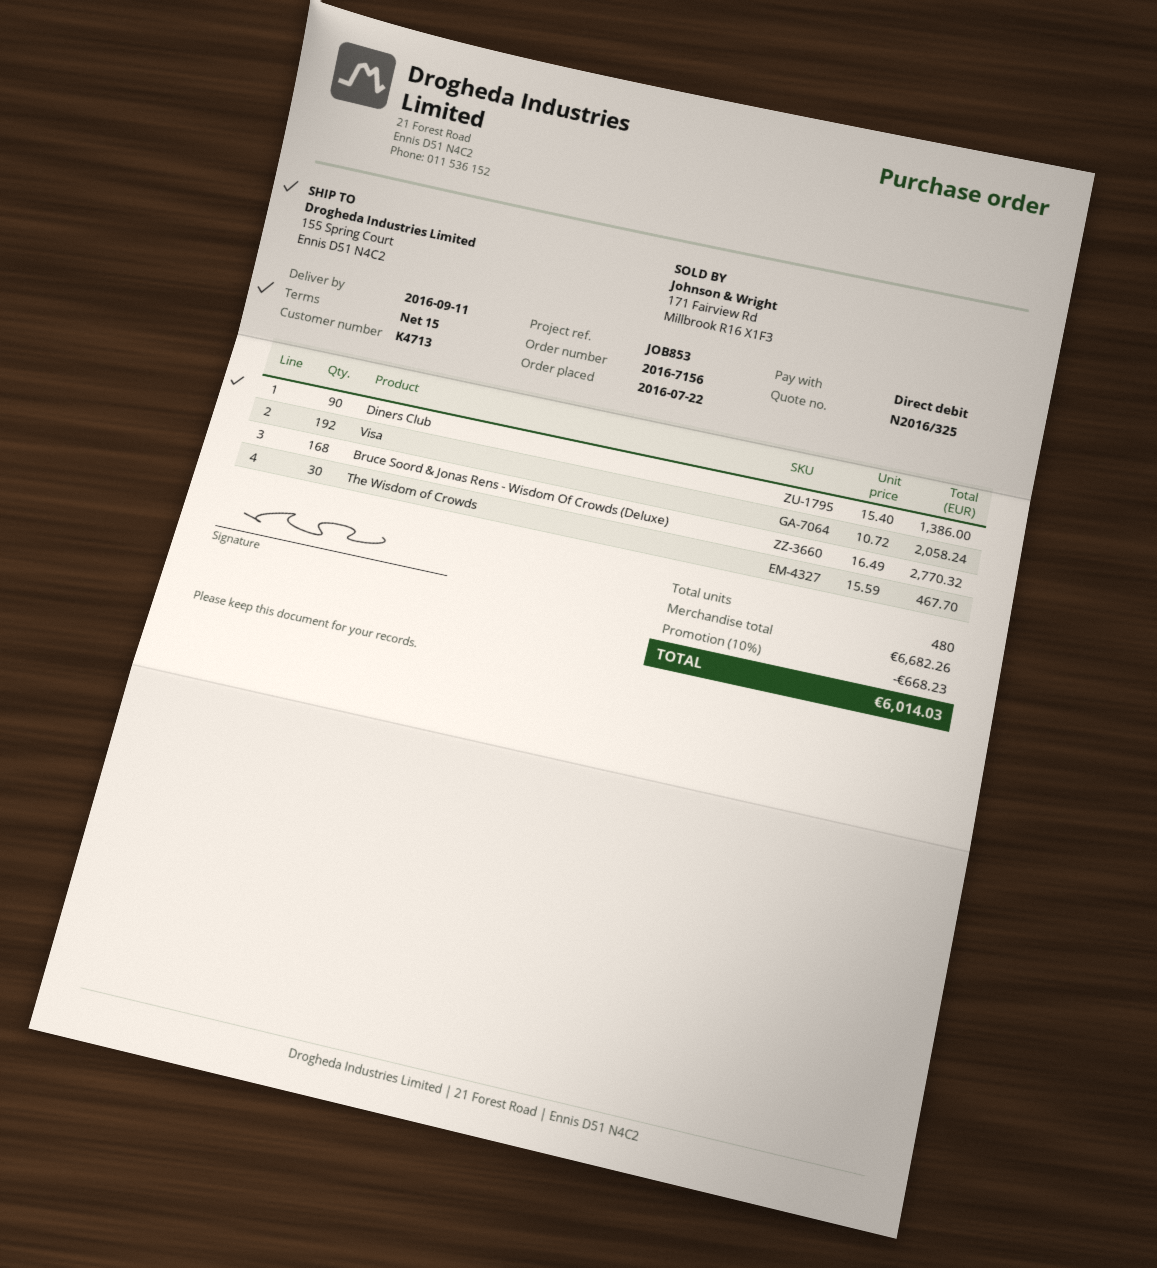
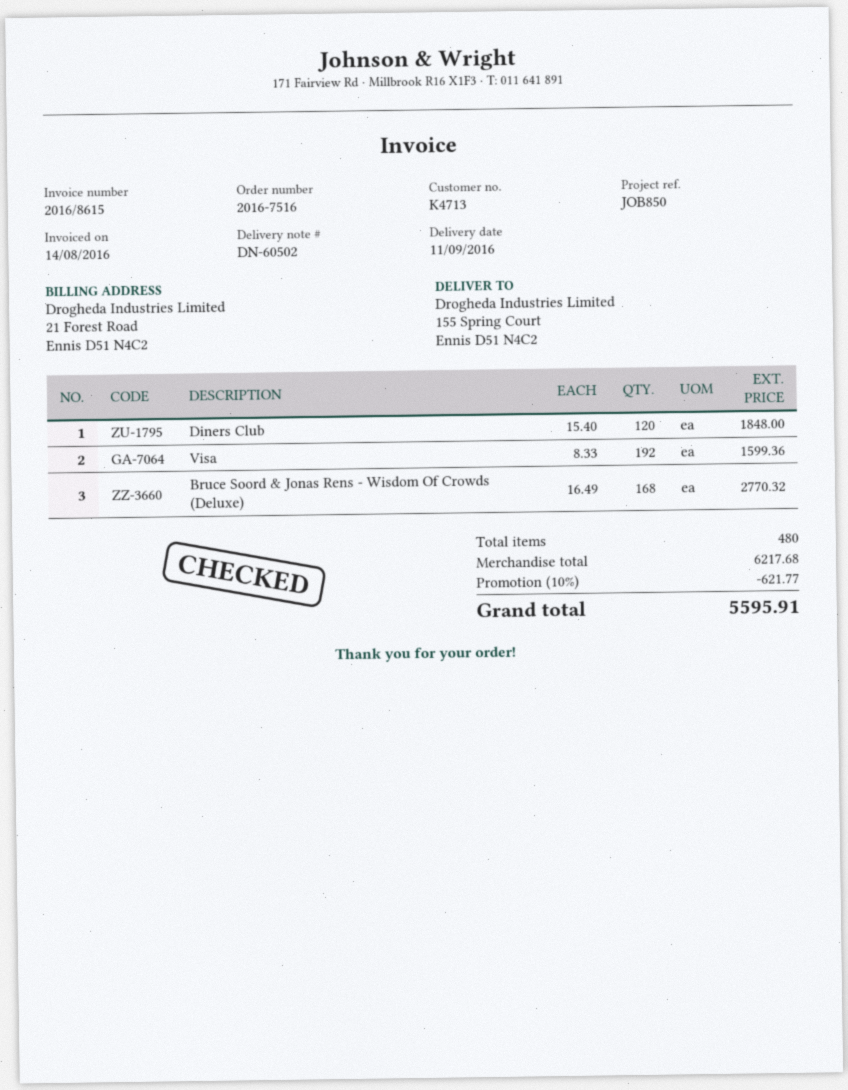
order number: 2016-7156 -> 2016-7516
reference: JOB853 -> JOB850
Diners Club: 90 x 15.40 = 1386.00 -> 120 x 15.40 = 1848.00
Visa: 192 x 10.72 = 2058.24 -> 192 x 8.33 = 1599.36
The Wisdom of Crowds: 30 x 15.59 = 467.70 -> none
subtotal: 6682.26 -> 6217.68
discount: 10% = 668.23 -> 10% = 621.77
total: 6014.03 -> 5595.91

